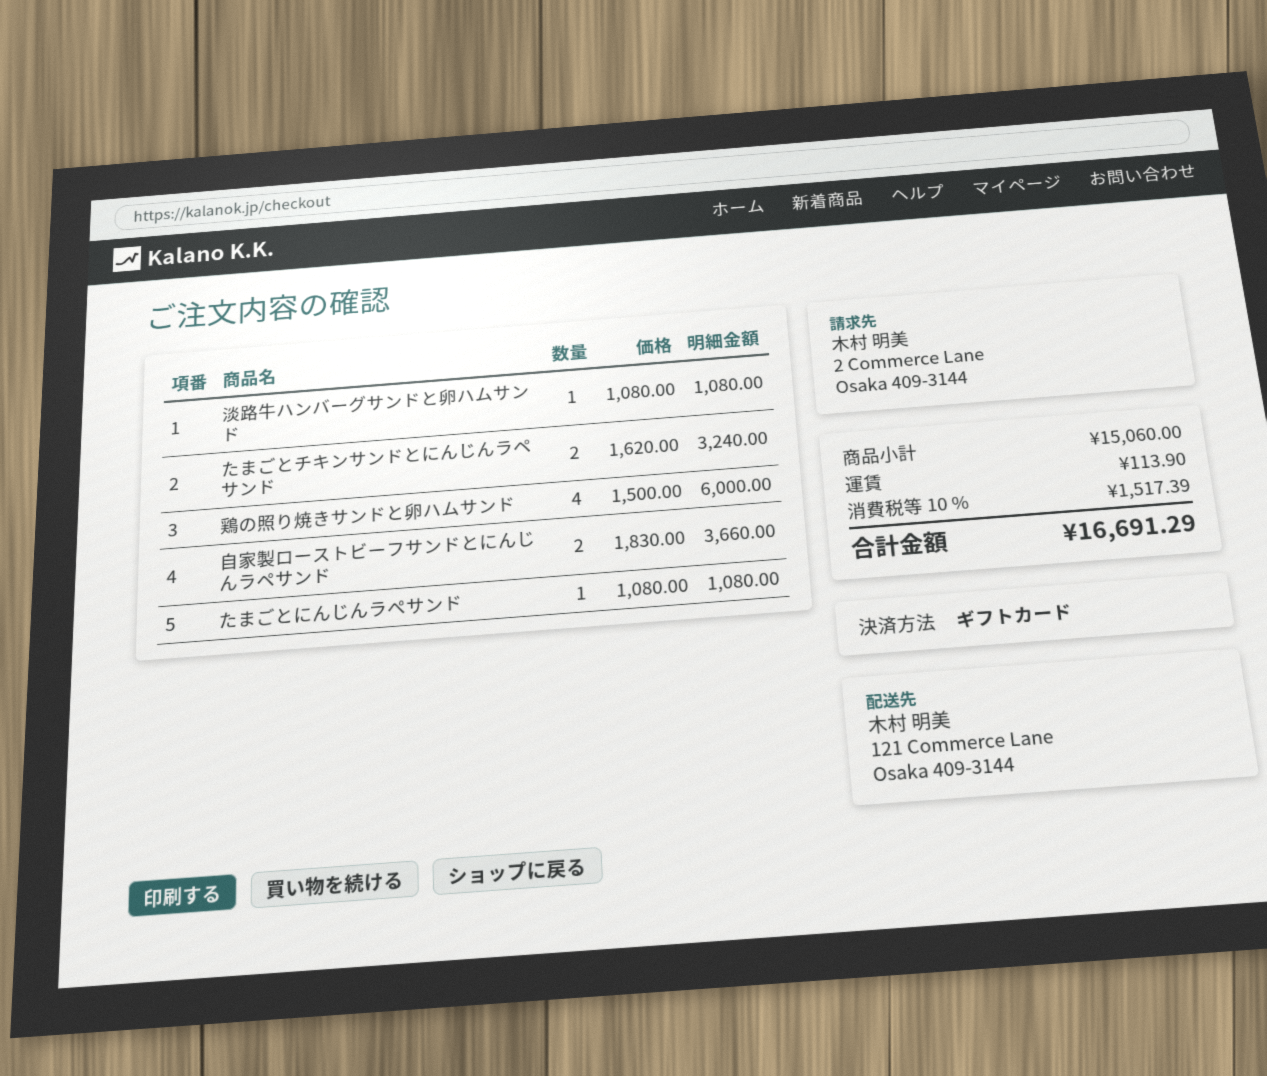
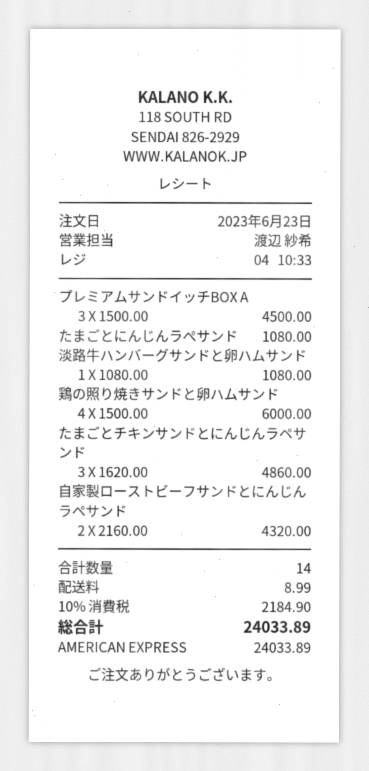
payment method: gift card -> American Express
たまごとチキンサンドとにんじんラペサンド: 2 x 1620.00 = 3240.00 -> 3 x 1620.00 = 4860.00
自家製ローストビーフサンドとにんじんラペサンド: 2 x 1830.00 = 3660.00 -> 2 x 2160.00 = 4320.00
プレミアムサンドイッチBOX A: none -> 3 x 1500.00 = 4500.00
shipping: 113.90 -> 8.99
tax: 10% = 1517.39 -> 10% = 2184.90
total: 16691.29 -> 24033.89

